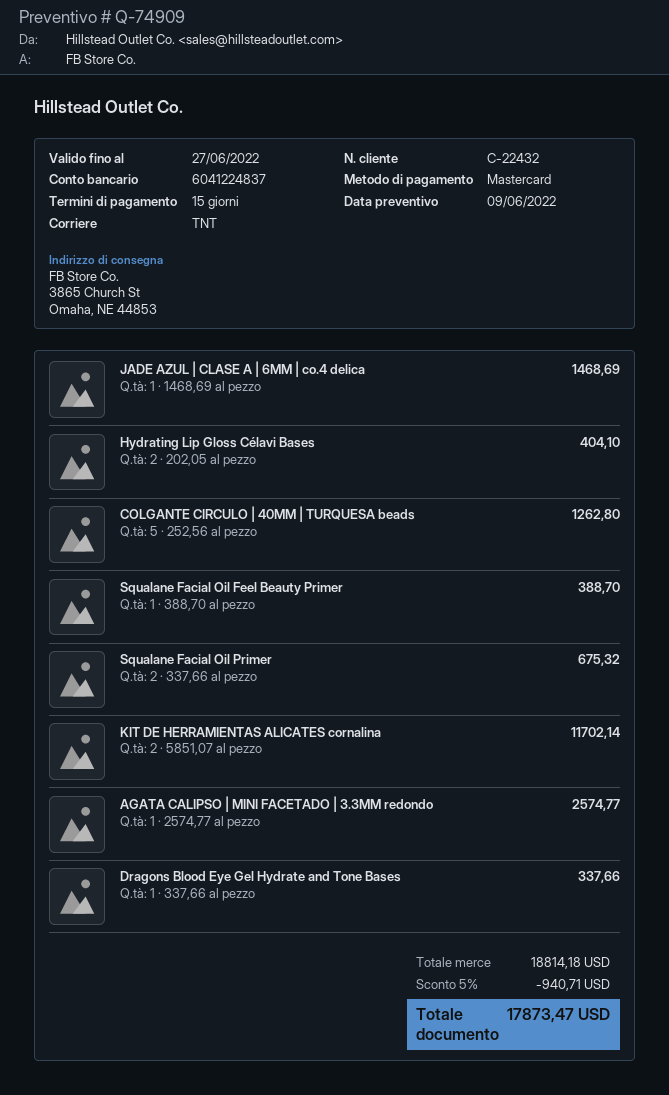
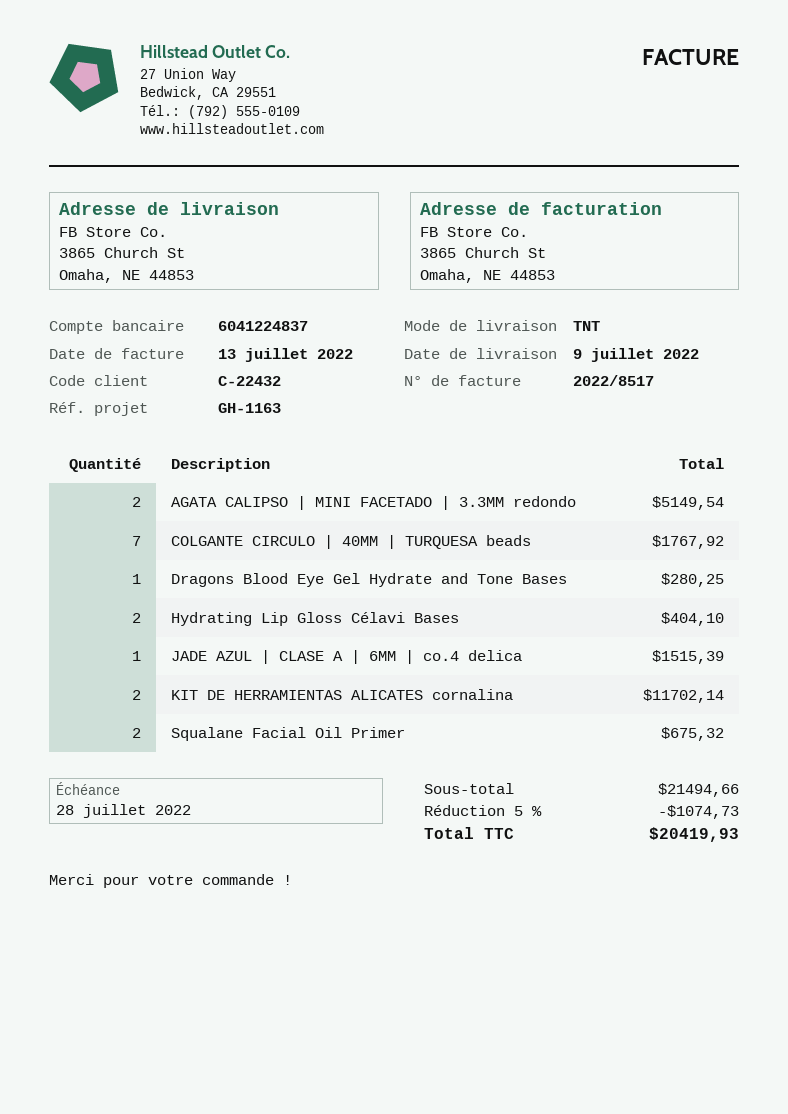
JADE AZUL | CLASE A | 6MM | co.4 delica: 1 for 1468.69 -> 1 for 1515.39
COLGANTE CIRCULO | 40MM | TURQUESA beads: 5 for 1262.80 -> 7 for 1767.92
Squalane Facial Oil Feel Beauty Primer: 1 for 388.70 -> none
AGATA CALIPSO | MINI FACETADO | 3.3MM redondo: 1 for 2574.77 -> 2 for 5149.54
Dragons Blood Eye Gel Hydrate and Tone Bases: 1 for 337.66 -> 1 for 280.25
subtotal: 18814.18 -> 21494.66
discount: 5% = 940.71 -> 5% = 1074.73
total: 17873.47 -> 20419.93

